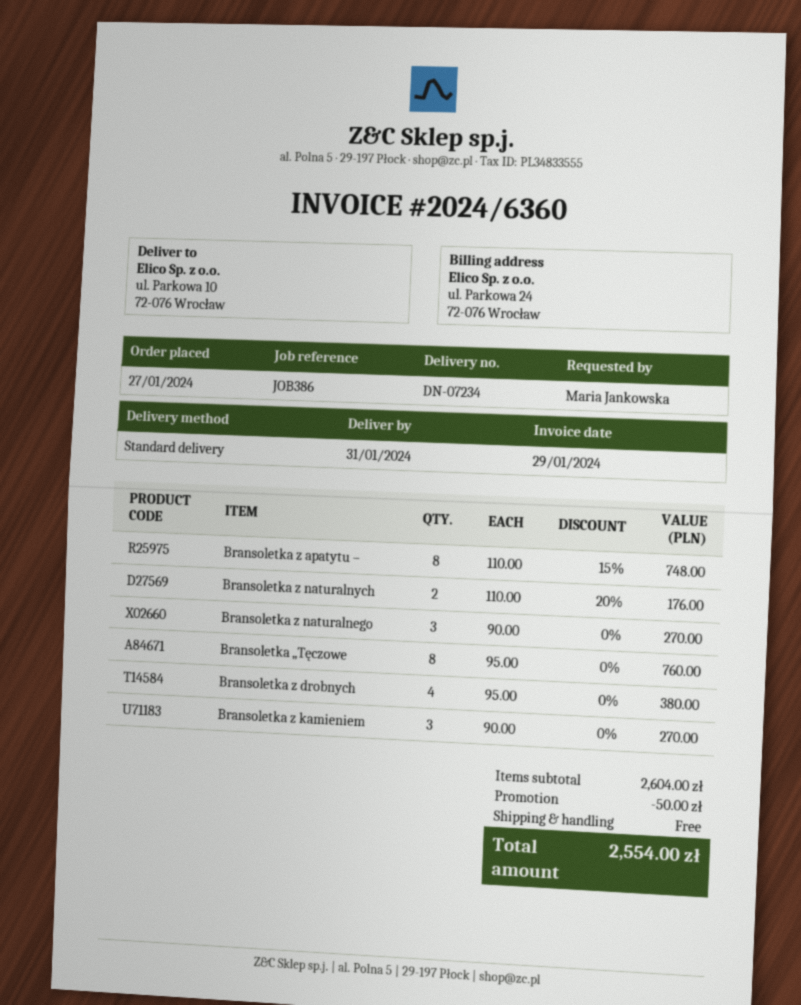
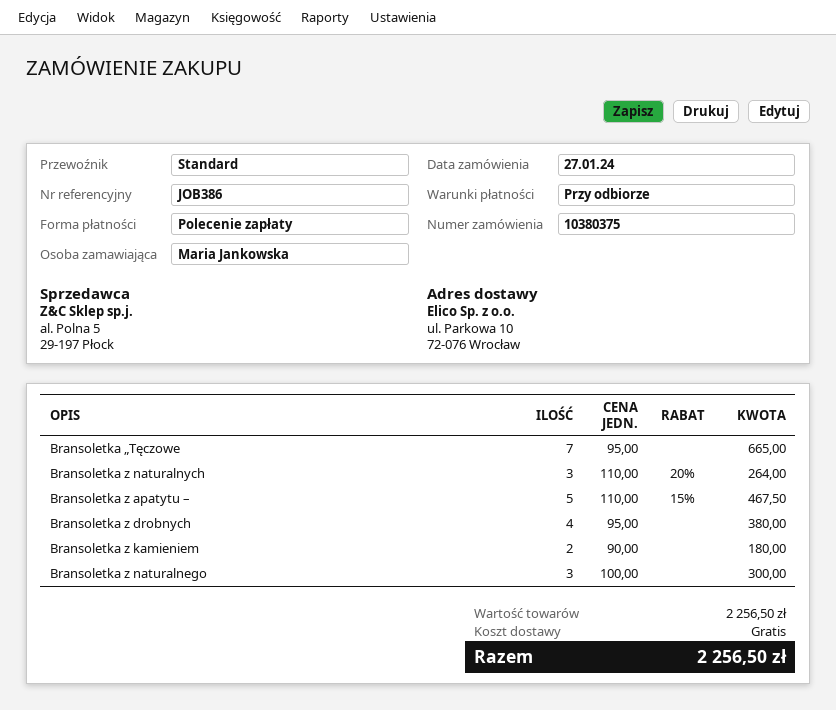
Bransoletka z apatytu –: 8 x 110.00 - 15% = 748.00 -> 5 x 110.00 - 15% = 467.50
Bransoletka z naturalnych: 2 x 110.00 - 20% = 176.00 -> 3 x 110.00 - 20% = 264.00
Bransoletka z naturalnego: 3 x 90.00 = 270.00 -> 3 x 100.00 = 300.00
Bransoletka „Tęczowe: 8 x 95.00 = 760.00 -> 7 x 95.00 = 665.00
Bransoletka z kamieniem: 3 x 90.00 = 270.00 -> 2 x 90.00 = 180.00
subtotal: 2604.00 -> 2256.50
discount: 50.00 -> none
total: 2554.00 -> 2256.50

